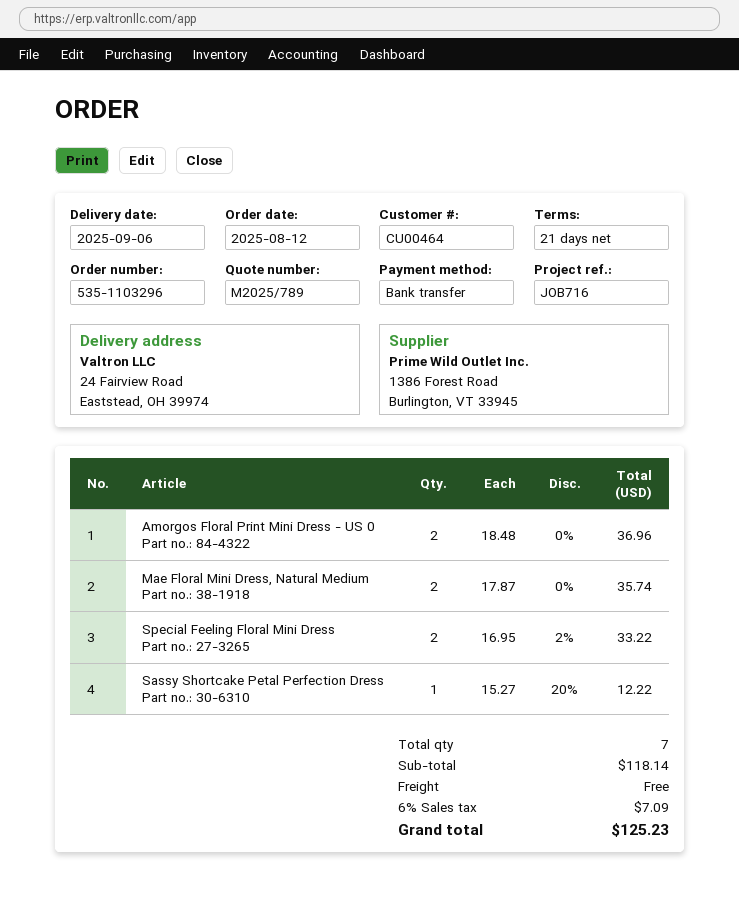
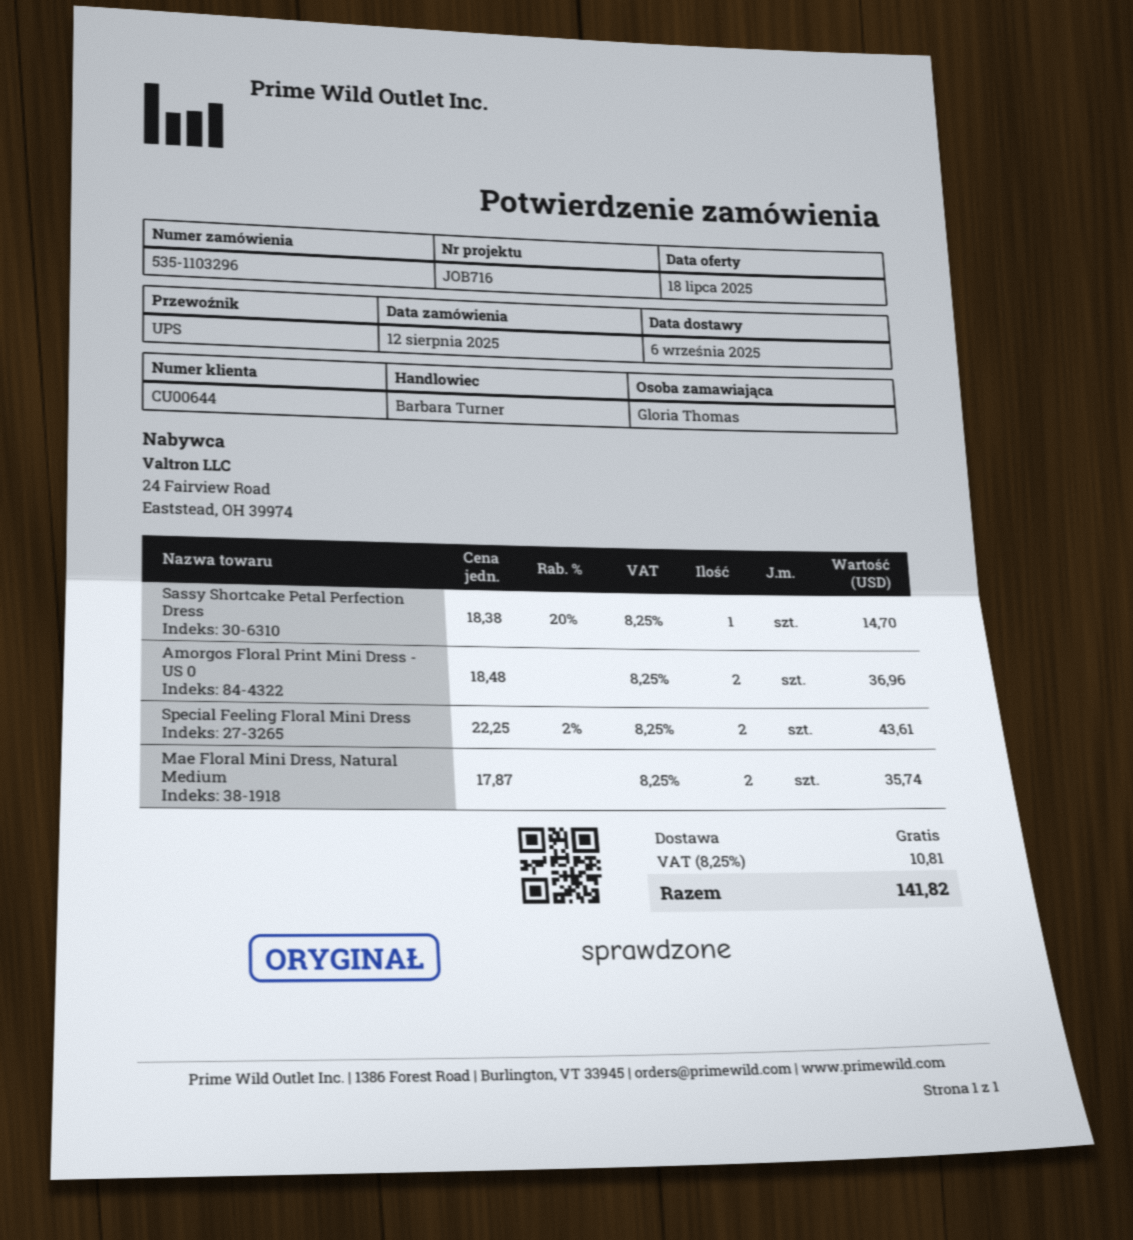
customer number: CU00464 -> CU00644
Special Feeling Floral Mini Dress: 2 x 16.95 - 2% = 33.22 -> 2 x 22.25 - 2% = 43.61
Sassy Shortcake Petal Perfection Dress: 1 x 15.27 - 20% = 12.22 -> 1 x 18.38 - 20% = 14.70
tax: 6% = 7.09 -> 8.25% = 10.81
total: 125.23 -> 141.82

